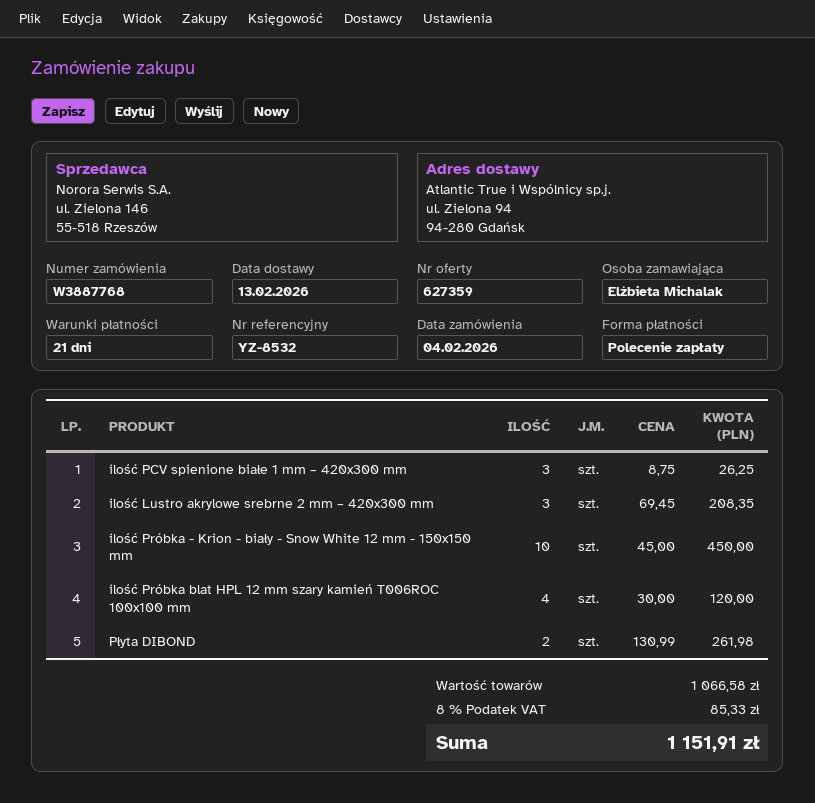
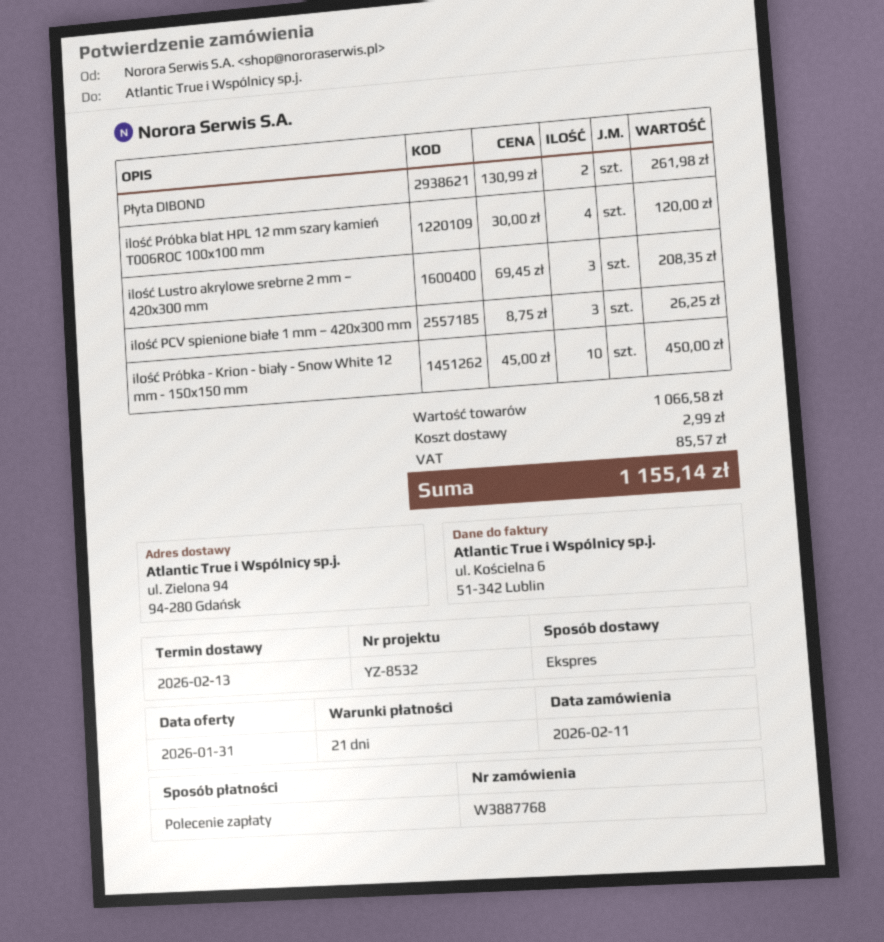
order date: 2026-02-04 -> 2026-02-11
shipping: none -> 2.99
tax: 85.33 -> 85.57
total: 1151.91 -> 1155.14

